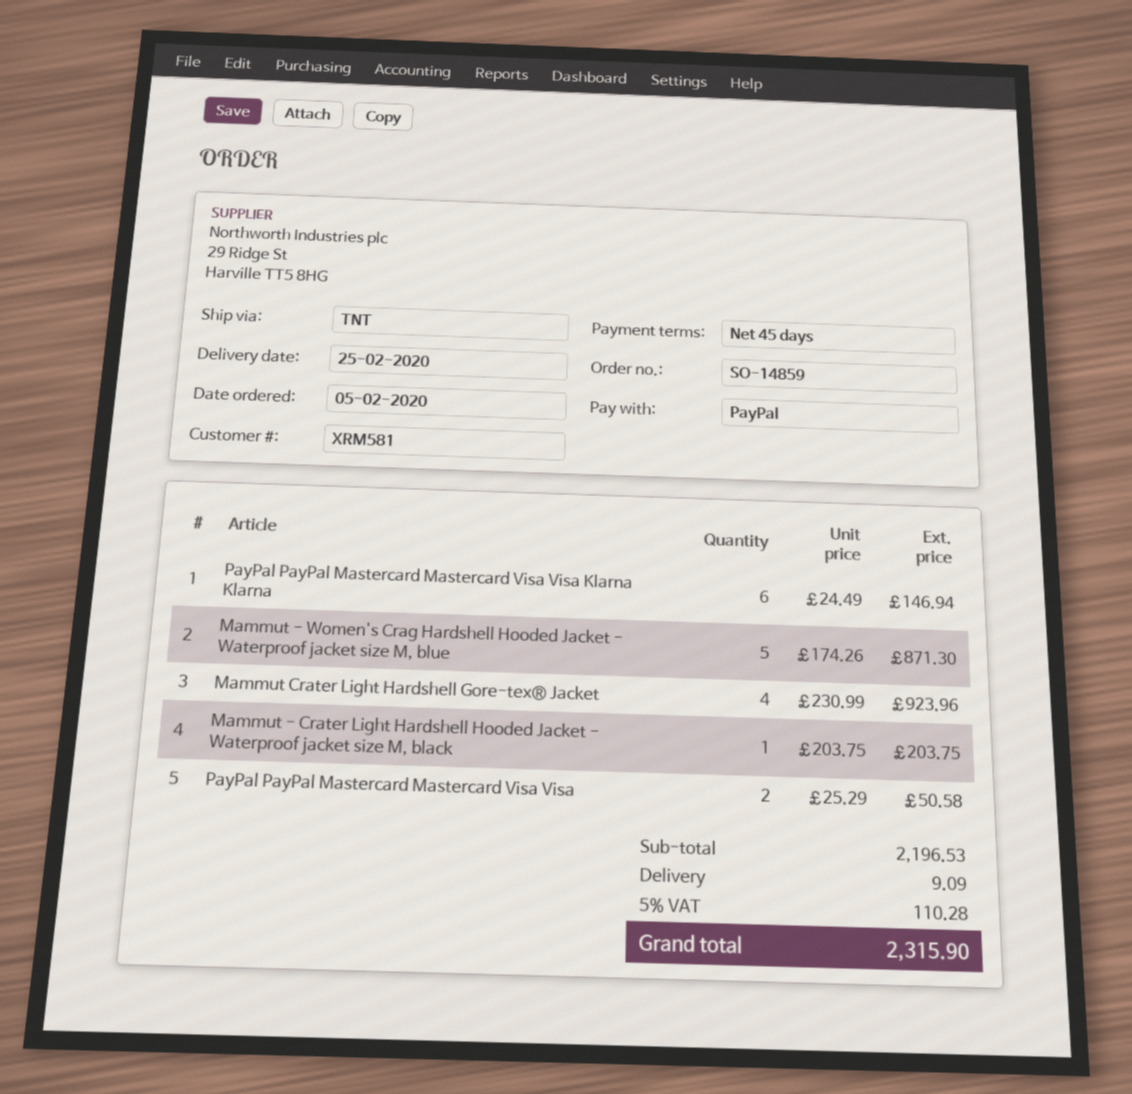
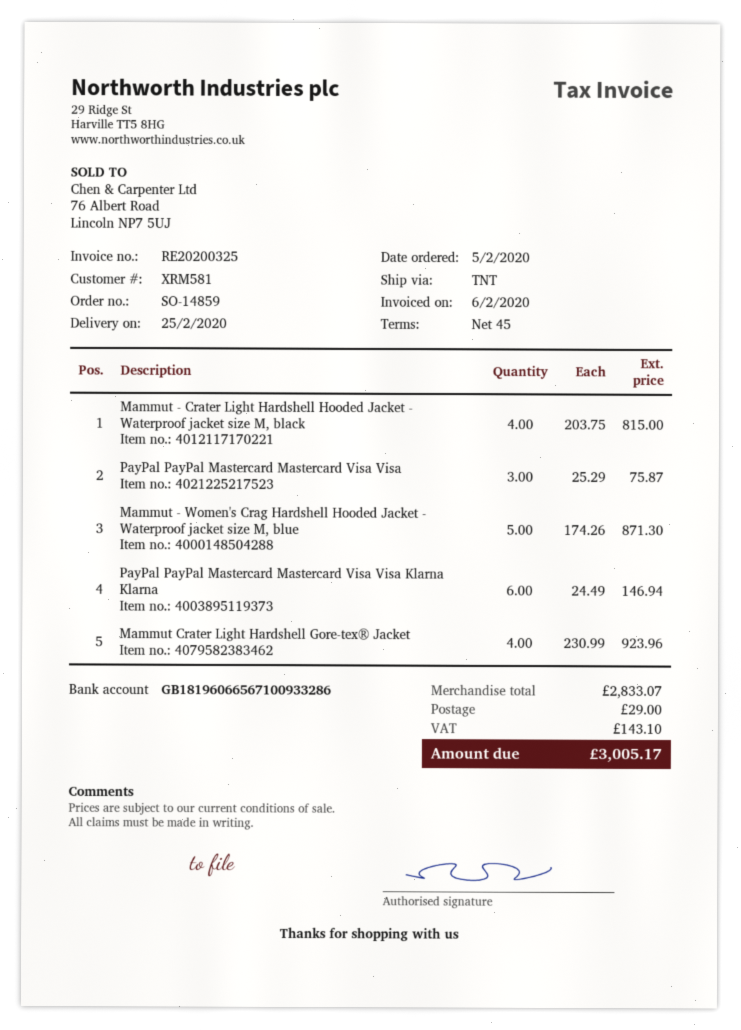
Mammut - Crater Light Hardshell Hooded Jacket - Waterproof jacket size M, black: 1 x 203.75 = 203.75 -> 4 x 203.75 = 815.00
PayPal PayPal Mastercard Mastercard Visa Visa: 2 x 25.29 = 50.58 -> 3 x 25.29 = 75.87
subtotal: 2196.53 -> 2833.07
shipping: 9.09 -> 29.00
tax: 110.28 -> 143.10
total: 2315.90 -> 3005.17

